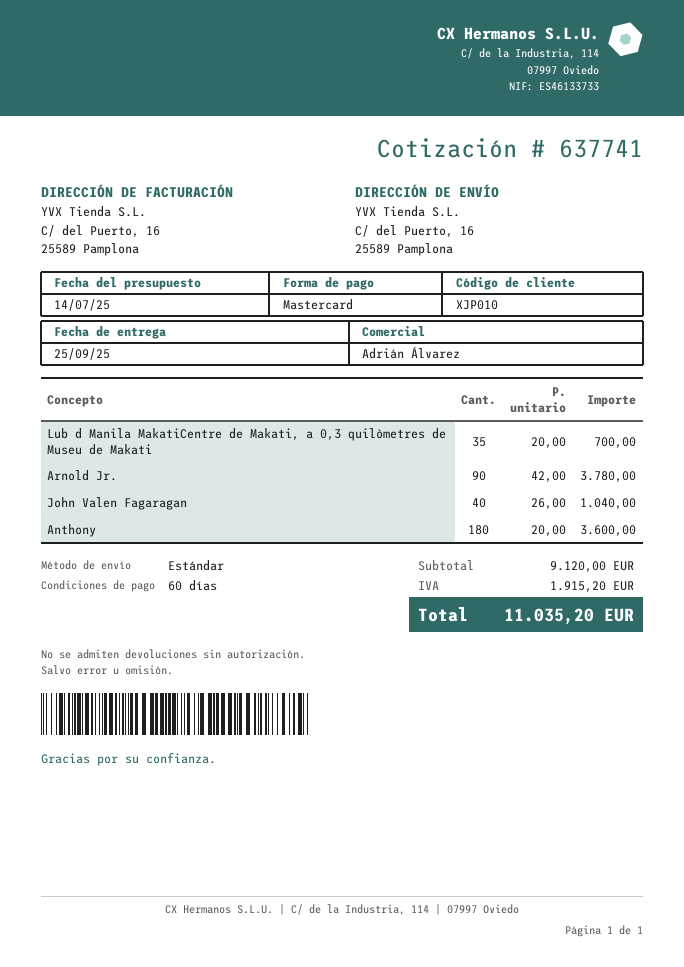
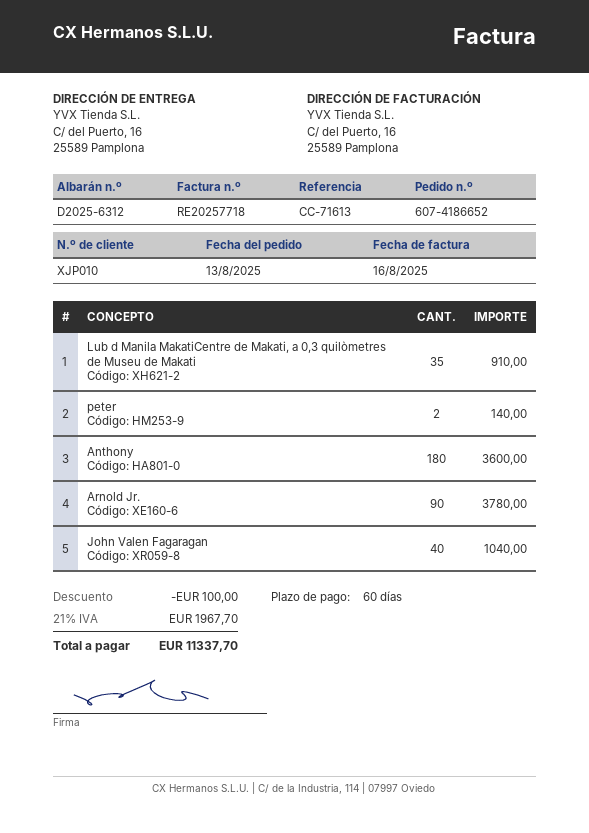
Lub d Manila MakatiCentre de Makati, a 0,3 quilòmetres de Museu de Makati: 35 for 700.00 -> 35 for 910.00
peter: none -> 2 for 140.00
discount: none -> 100.00
tax: 1915.20 -> 1967.70
total: 11035.20 -> 11337.70

